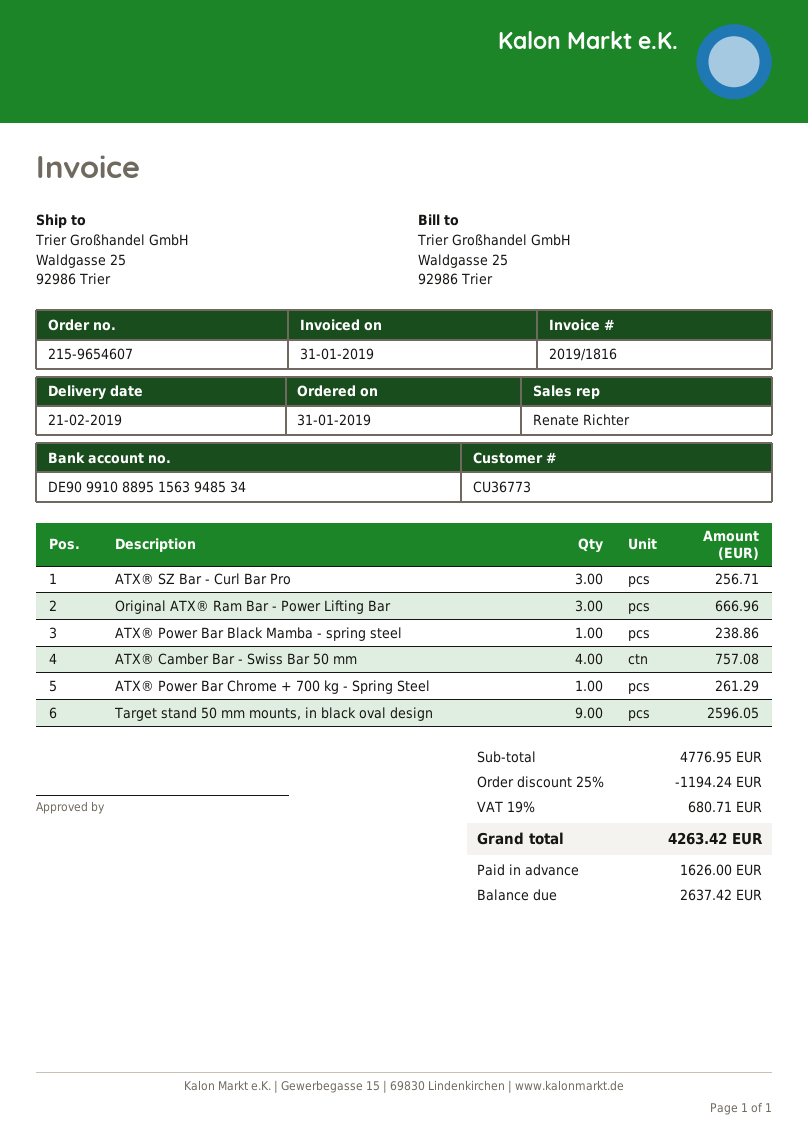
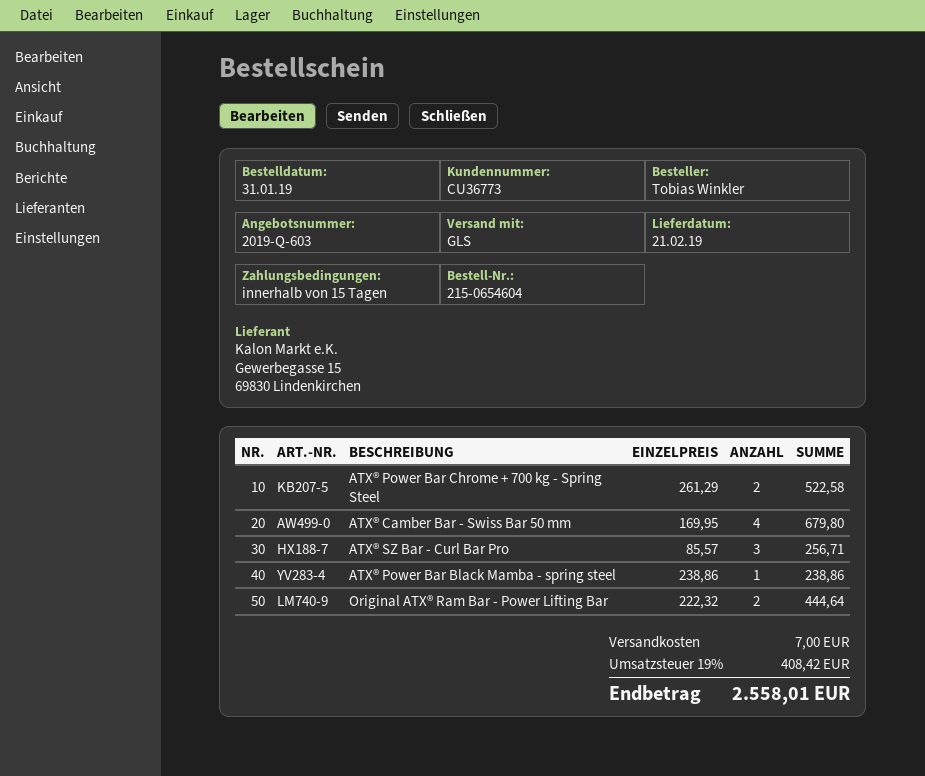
order number: 215-9654607 -> 215-0654604
Original ATX® Ram Bar - Power Lifting Bar: 3 for 666.96 -> 2 for 444.64
ATX® Camber Bar - Swiss Bar 50 mm: 4 for 757.08 -> 4 for 679.80
ATX® Power Bar Chrome + 700 kg - Spring Steel: 1 for 261.29 -> 2 for 522.58
Target stand 50 mm mounts, in black oval design: 9 for 2596.05 -> none
discount: 25% = 1194.24 -> none
shipping: none -> 7.00
tax: 19% = 680.71 -> 19% = 408.42
total: 4263.42 -> 2558.01

